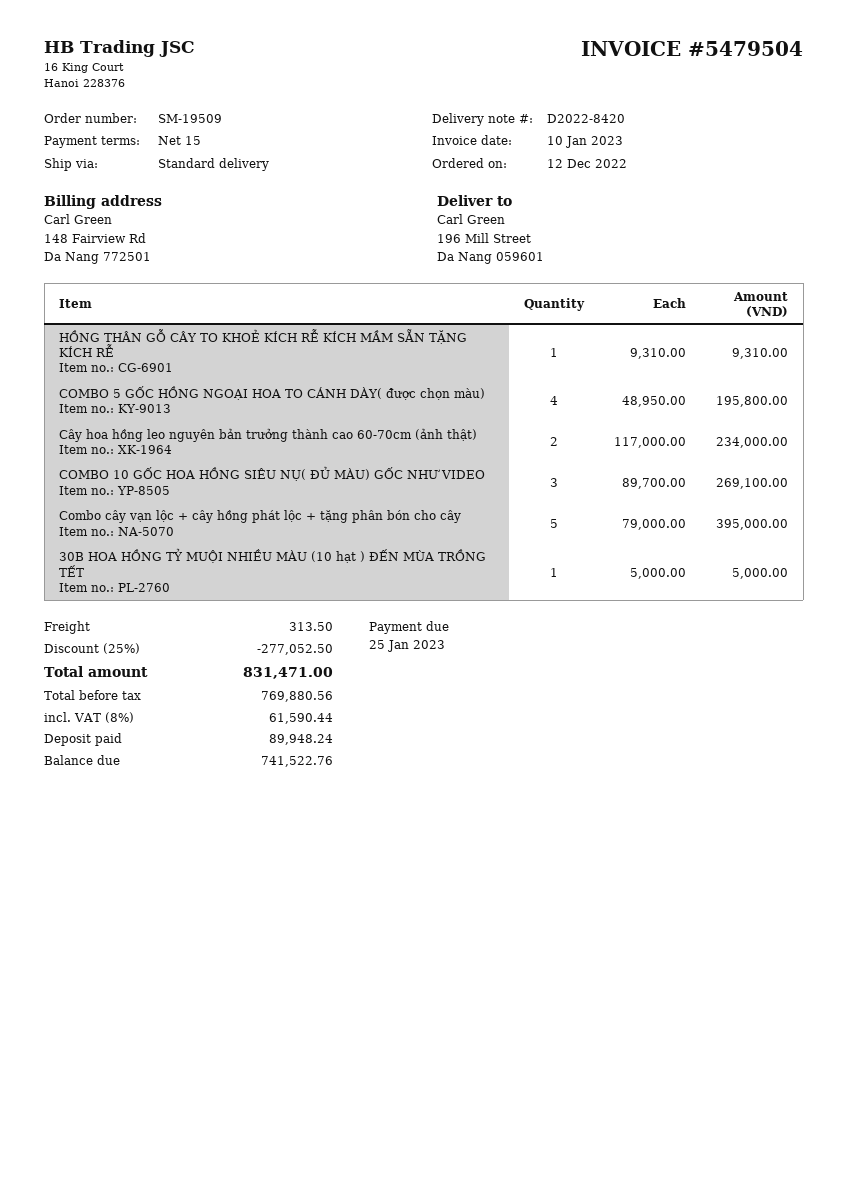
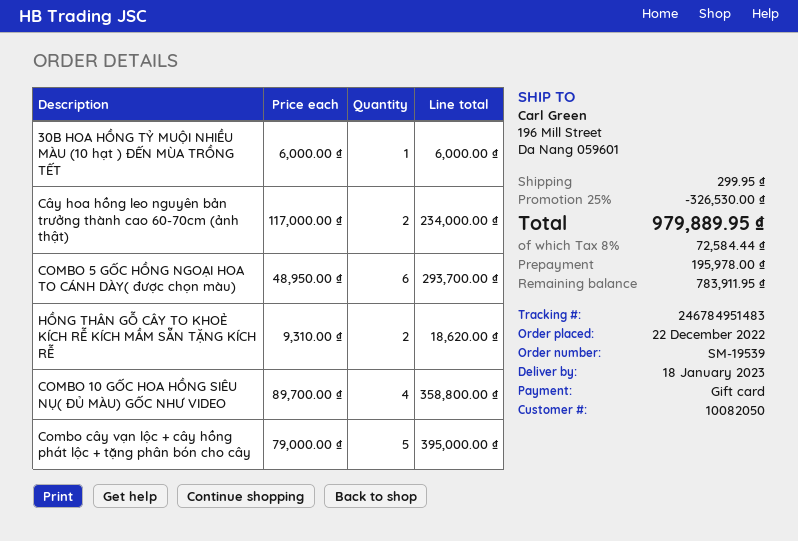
order number: SM-19509 -> SM-19539
order date: 2022-12-12 -> 2022-12-22
HỒNG THÂN GỖ CÂY TO KHOẺ KÍCH RỄ KÍCH MẦM SẴN TẶNG KÍCH RỄ: 1 x 9310.00 = 9310.00 -> 2 x 9310.00 = 18620.00
COMBO 5 GỐC HỒNG NGOẠI HOA TO CÁNH DÀY( được chọn màu): 4 x 48950.00 = 195800.00 -> 6 x 48950.00 = 293700.00
COMBO 10 GỐC HOA HỒNG SIÊU NỤ( ĐỦ MÀU) GỐC NHƯ VIDEO: 3 x 89700.00 = 269100.00 -> 4 x 89700.00 = 358800.00
30B HOA HỒNG TỶ MUỘI NHIỀU MÀU (10 hạt ) ĐẾN MÙA TRỒNG TẾT: 1 x 5000.00 = 5000.00 -> 1 x 6000.00 = 6000.00
discount: 25% = 277052.50 -> 25% = 326530.00
shipping: 313.50 -> 299.95
tax: 8% = 61590.44 -> 8% = 72584.44
total: 831471.00 -> 979889.95
deposit: 89948.24 -> 195978.00
balance: 741522.76 -> 783911.95

